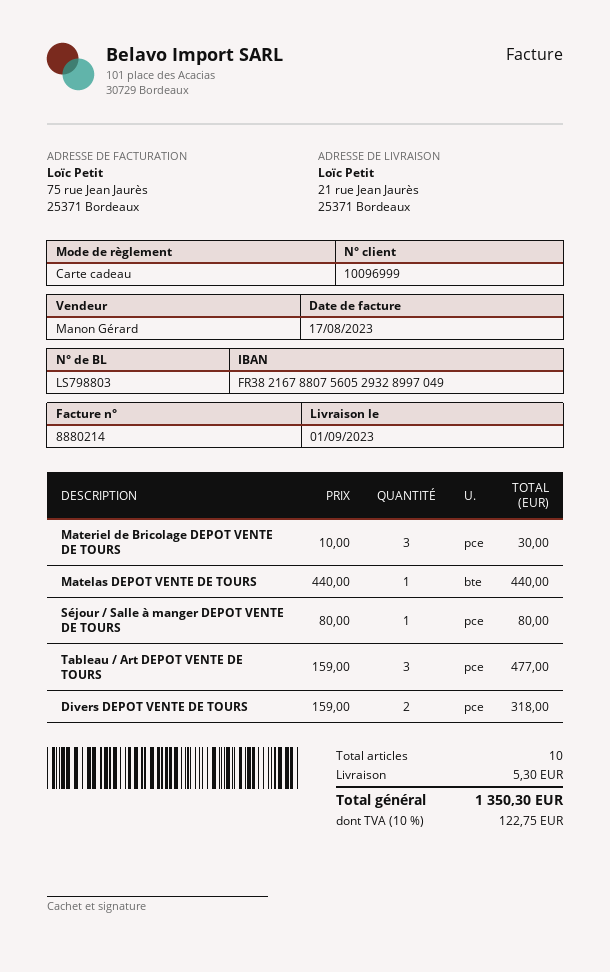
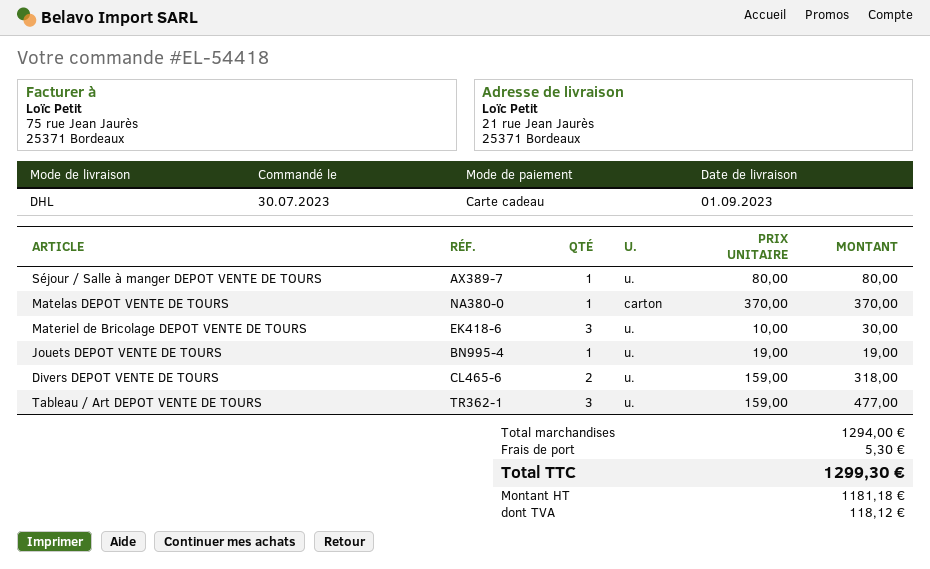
Matelas DEPOT VENTE DE TOURS: 1 x 440.00 = 440.00 -> 1 x 370.00 = 370.00
Jouets DEPOT VENTE DE TOURS: none -> 1 x 19.00 = 19.00
tax: 122.75 -> 118.12
total: 1350.30 -> 1299.30

